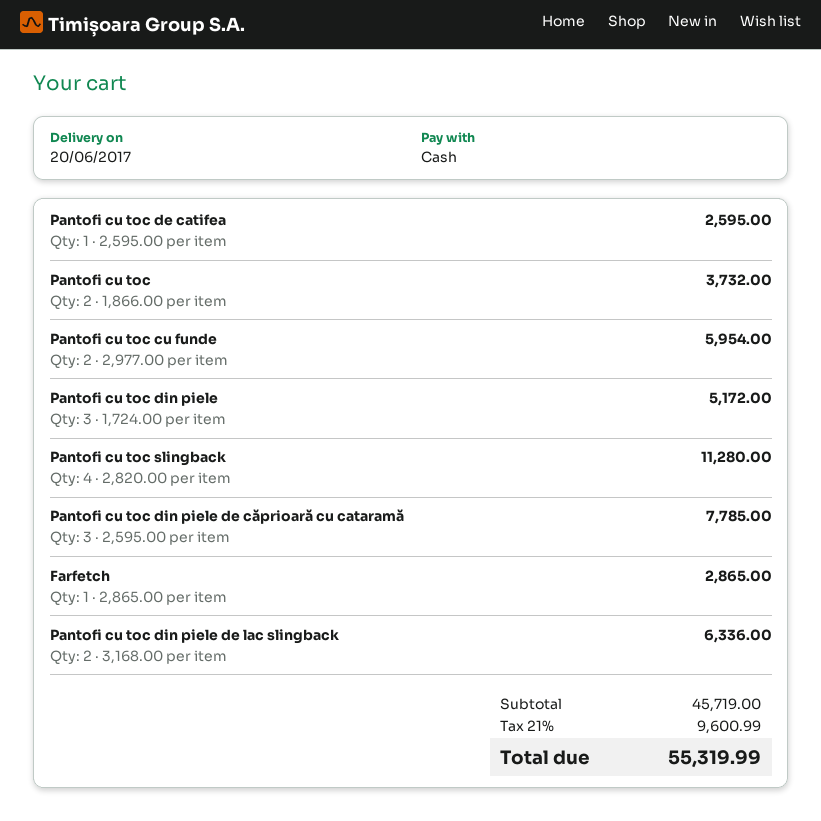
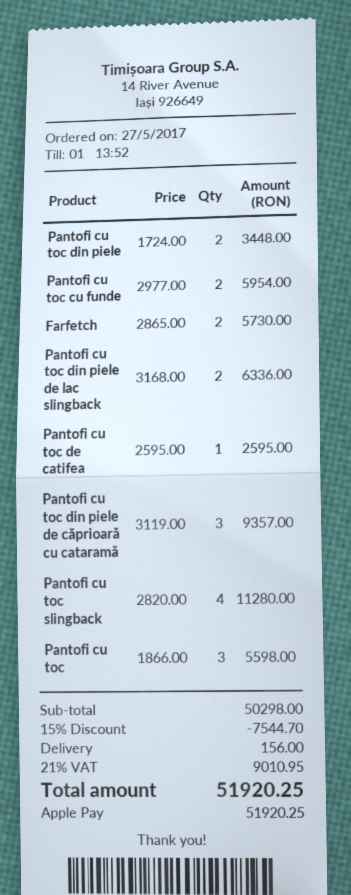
payment method: cash -> Apple Pay
Pantofi cu toc: 2 x 1866.00 = 3732.00 -> 3 x 1866.00 = 5598.00
Pantofi cu toc din piele: 3 x 1724.00 = 5172.00 -> 2 x 1724.00 = 3448.00
Pantofi cu toc din piele de căprioară cu cataramă: 3 x 2595.00 = 7785.00 -> 3 x 3119.00 = 9357.00
Farfetch: 1 x 2865.00 = 2865.00 -> 2 x 2865.00 = 5730.00
subtotal: 45719.00 -> 50298.00
discount: none -> 15% = 7544.70
shipping: none -> 156.00
tax: 21% = 9600.99 -> 21% = 9010.95
total: 55319.99 -> 51920.25

